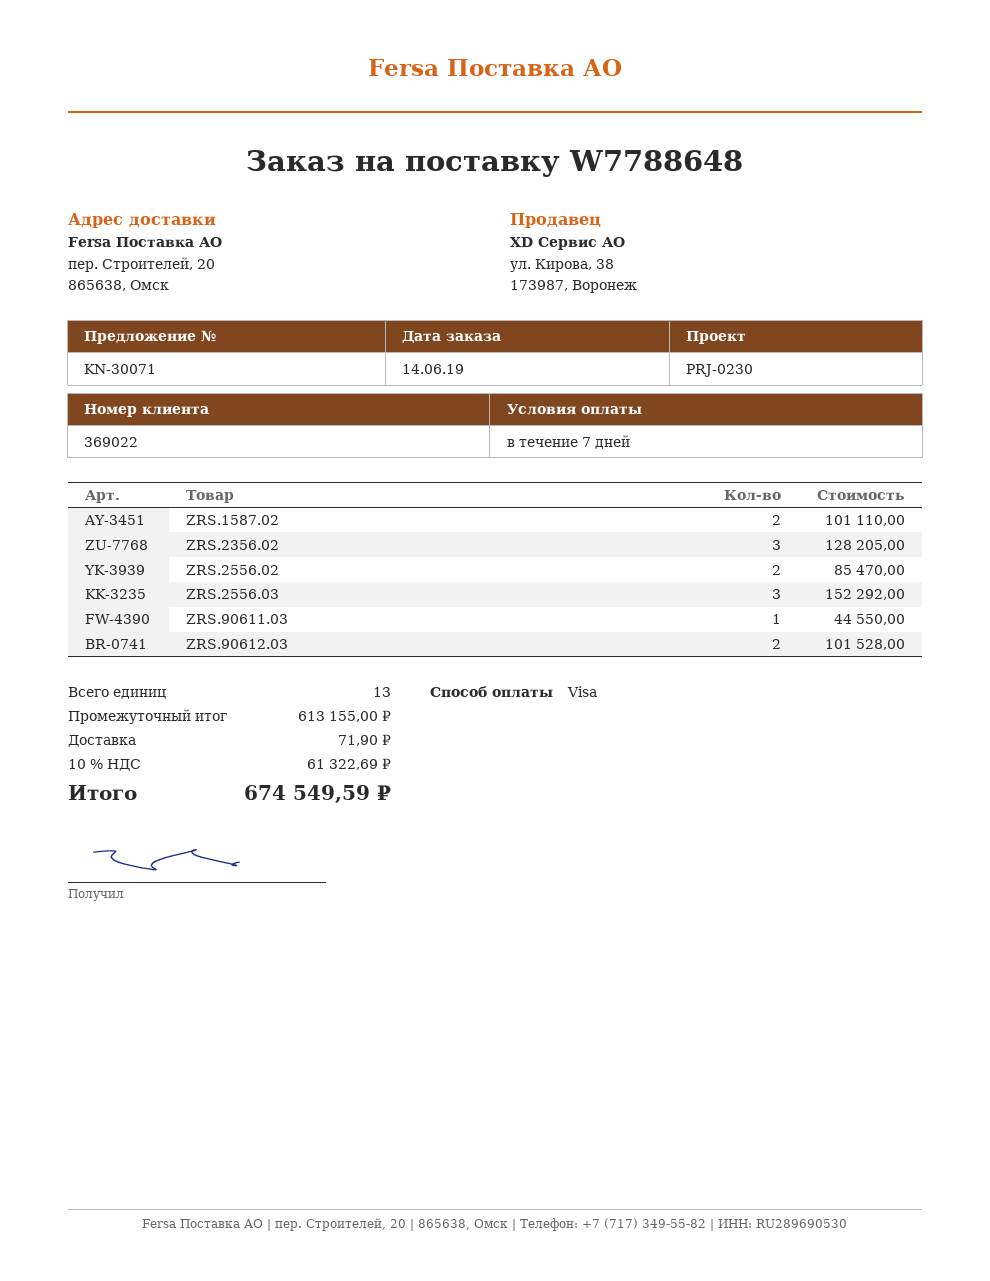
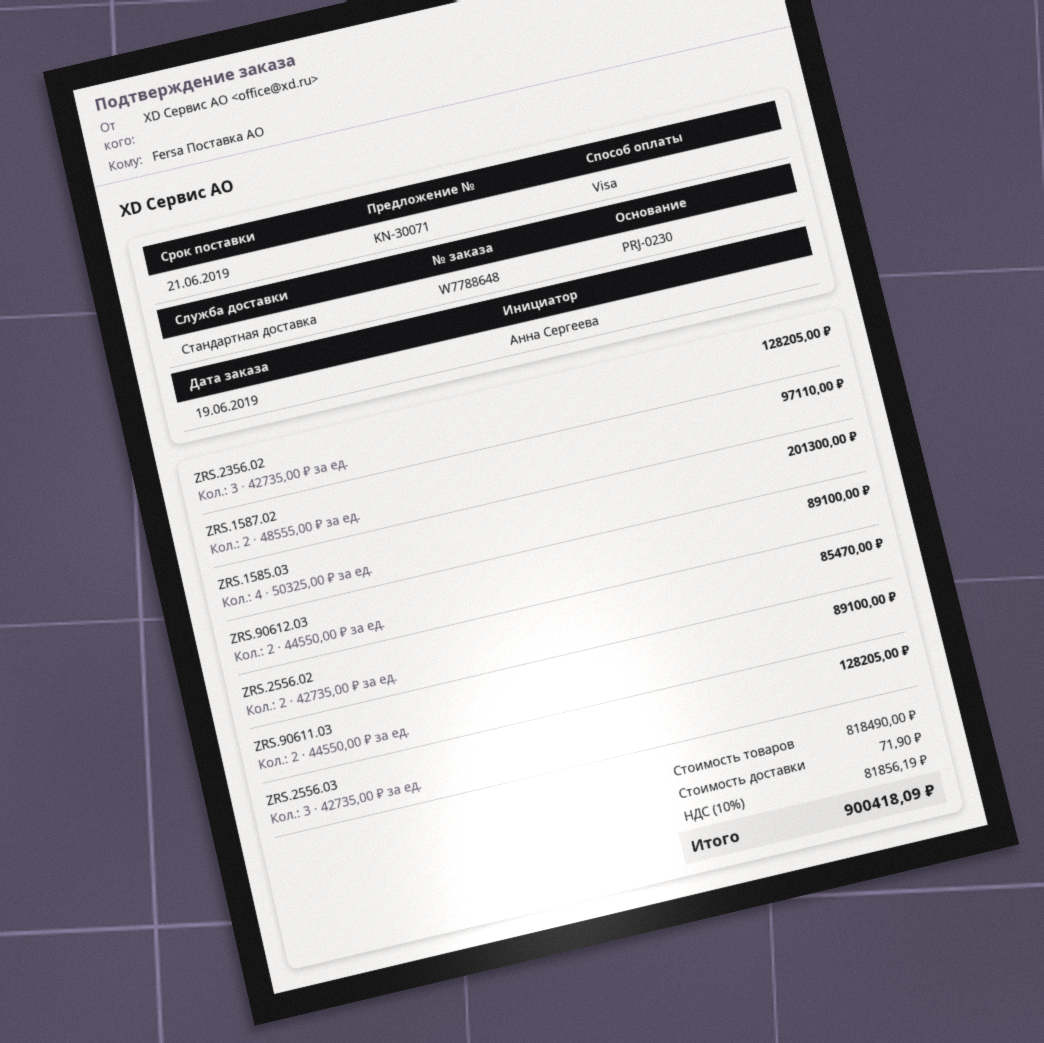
order date: 2019-06-14 -> 2019-06-19
ZRS.1587.02: 2 for 101110.00 -> 2 for 97110.00
ZRS.2556.03: 3 for 152292.00 -> 3 for 128205.00
ZRS.90611.03: 1 for 44550.00 -> 2 for 89100.00
ZRS.90612.03: 2 for 101528.00 -> 2 for 89100.00
ZRS.1585.03: none -> 4 for 201300.00
subtotal: 613155.00 -> 818490.00
tax: 10% = 61322.69 -> 10% = 81856.19
total: 674549.59 -> 900418.09

